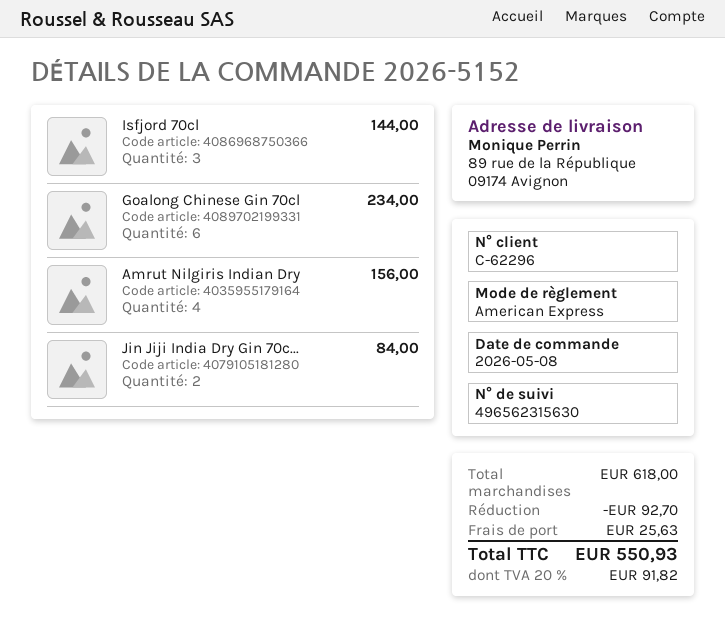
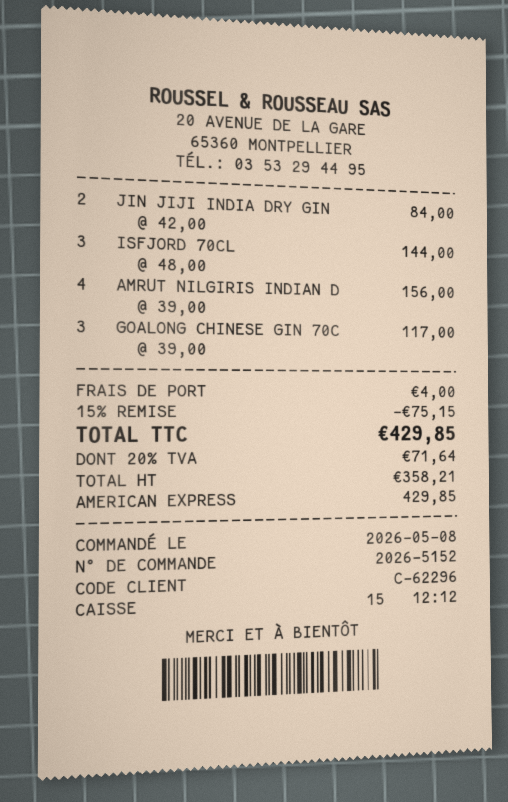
Goalong Chinese Gin 70cl: 6 for 234.00 -> 3 for 117.00
discount: 92.70 -> 75.15
shipping: 25.63 -> 4.00
tax: 20% = 91.82 -> 20% = 71.64
total: 550.93 -> 429.85

